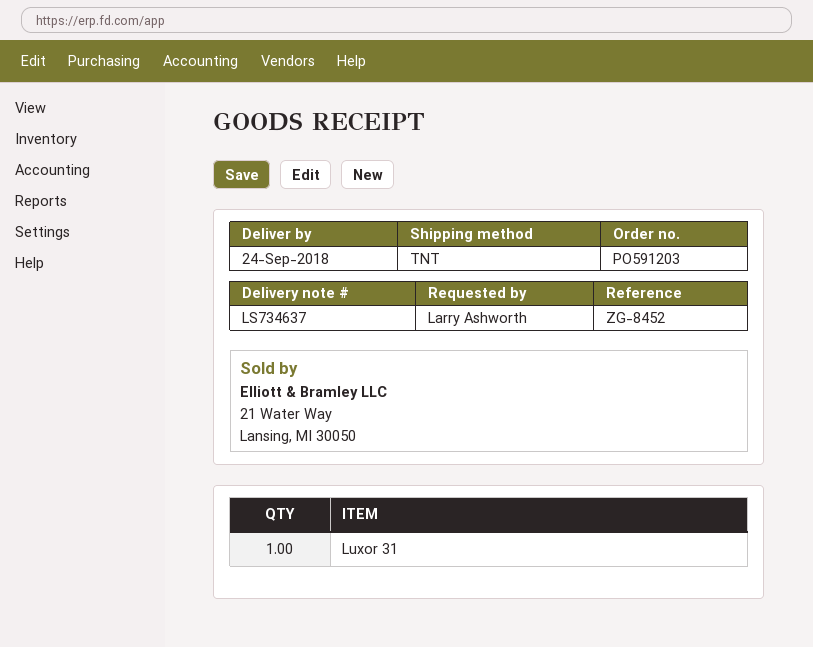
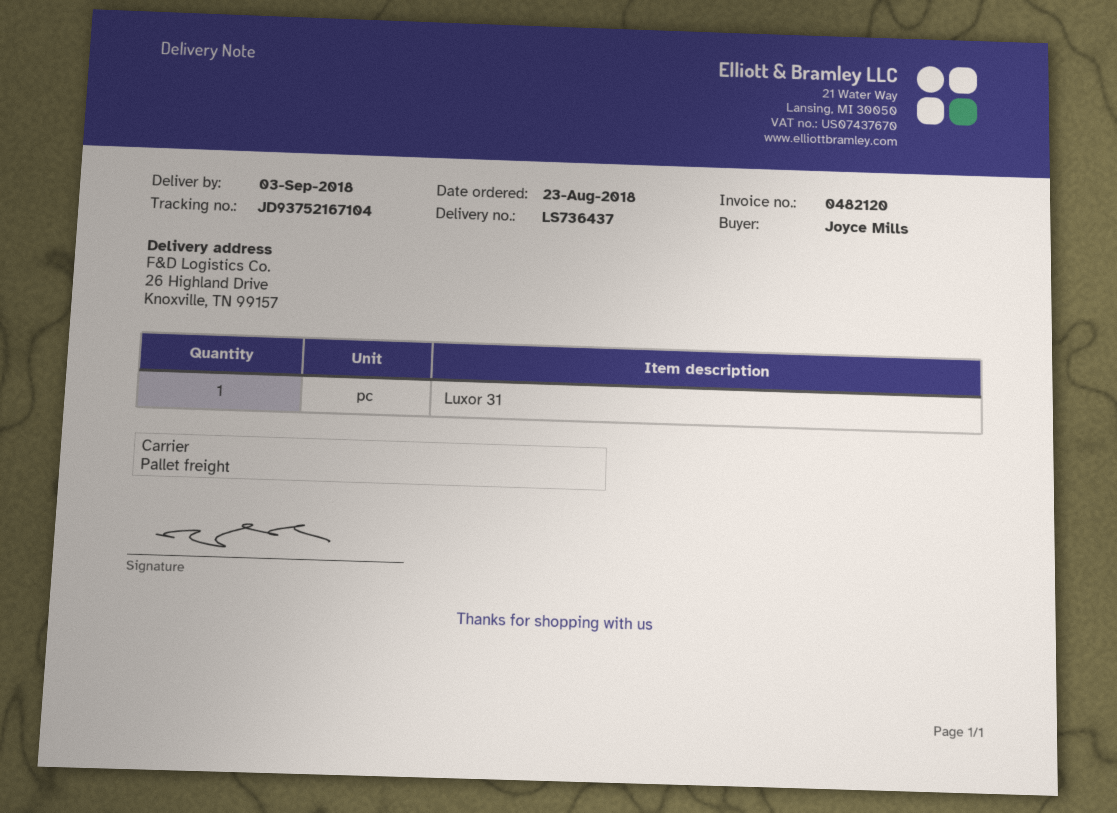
delivery note number: LS734637 -> LS736437
delivery date: 2018-09-24 -> 2018-09-03
ordered by: Larry Ashworth -> Joyce Mills
shipping method: TNT -> pallet freight

